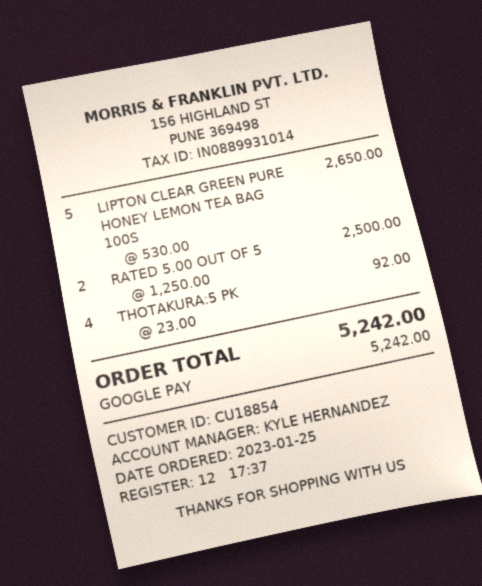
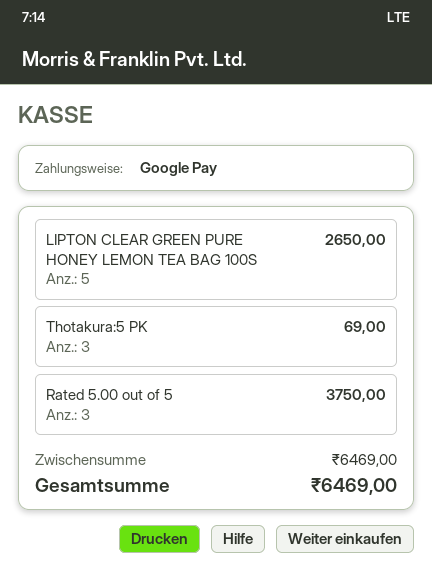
RATED 5.00 OUT OF 5: 2 for 2500.00 -> 3 for 3750.00
THOTAKURA:5 PK: 4 for 92.00 -> 3 for 69.00
total: 5242.00 -> 6469.00

